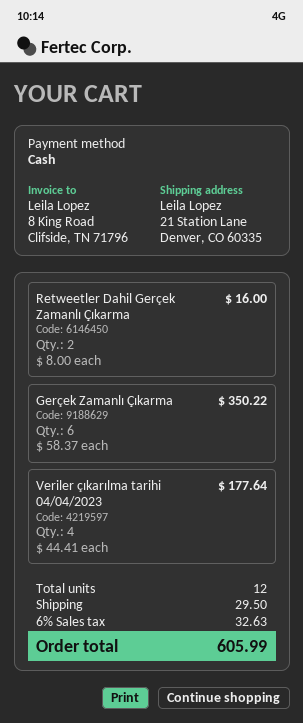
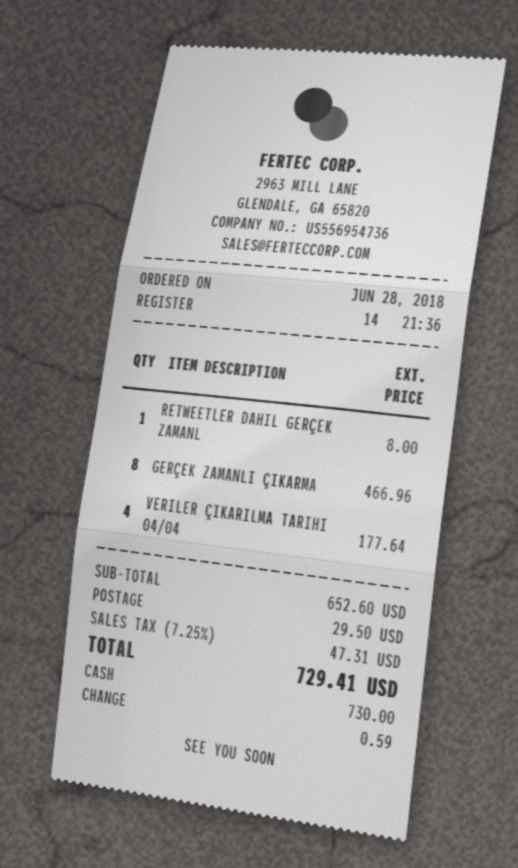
Retweetler Dahil Gerçek Zamanlı Çıkarma: 2 for 16.00 -> 1 for 8.00
Gerçek Zamanlı Çıkarma: 6 for 350.22 -> 8 for 466.96
tax: 6% = 32.63 -> 7.25% = 47.31
total: 605.99 -> 729.41

